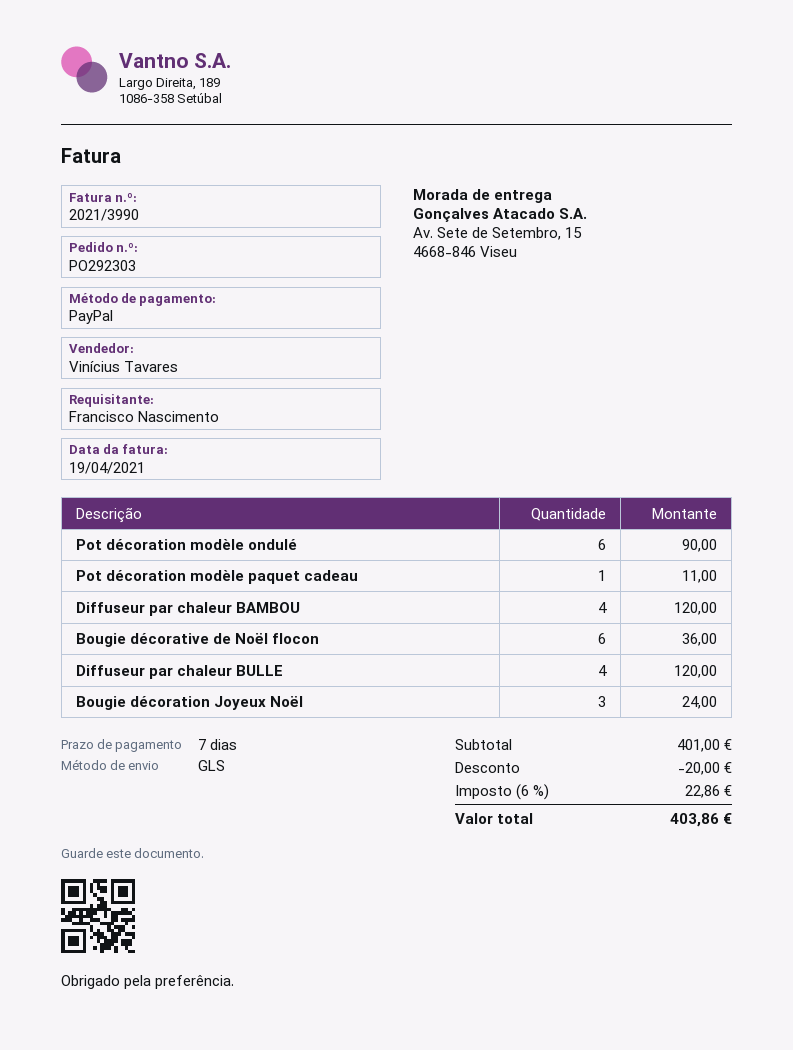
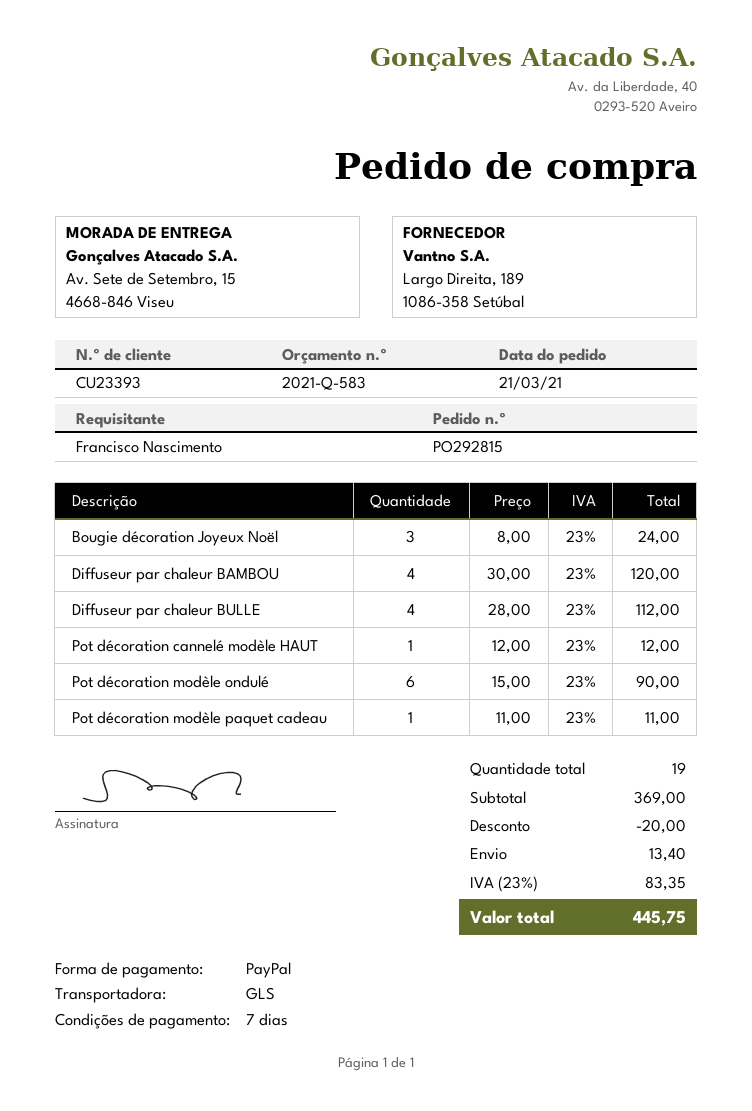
order number: PO292303 -> PO292815
Bougie décorative de Noël flocon: 6 for 36.00 -> none
Diffuseur par chaleur BULLE: 4 for 120.00 -> 4 for 112.00
Pot décoration cannelé modèle HAUT: none -> 1 for 12.00
subtotal: 401.00 -> 369.00
shipping: none -> 13.40
tax: 6% = 22.86 -> 23% = 83.35
total: 403.86 -> 445.75

